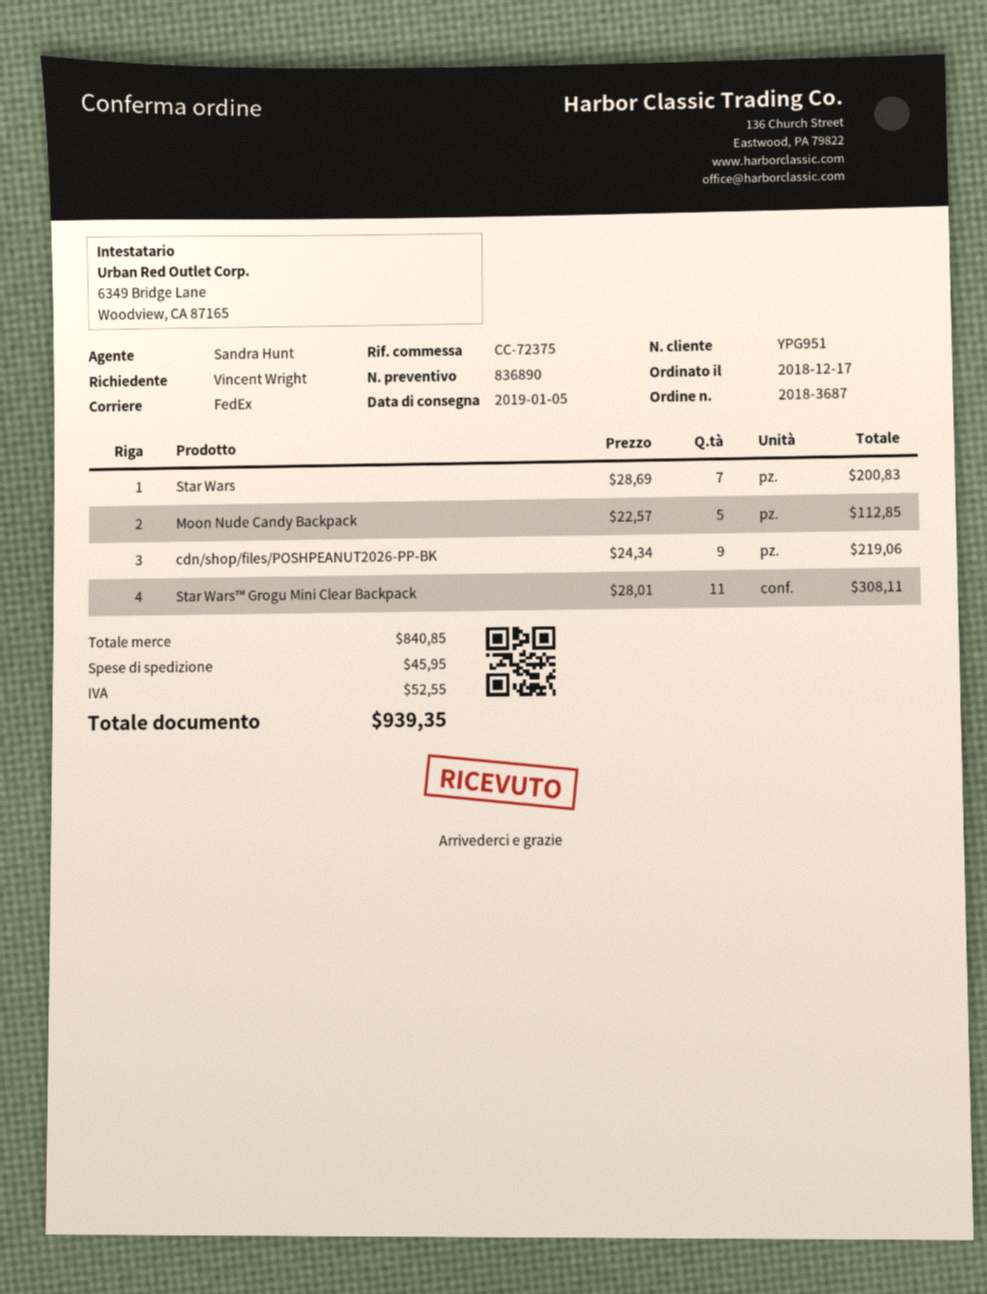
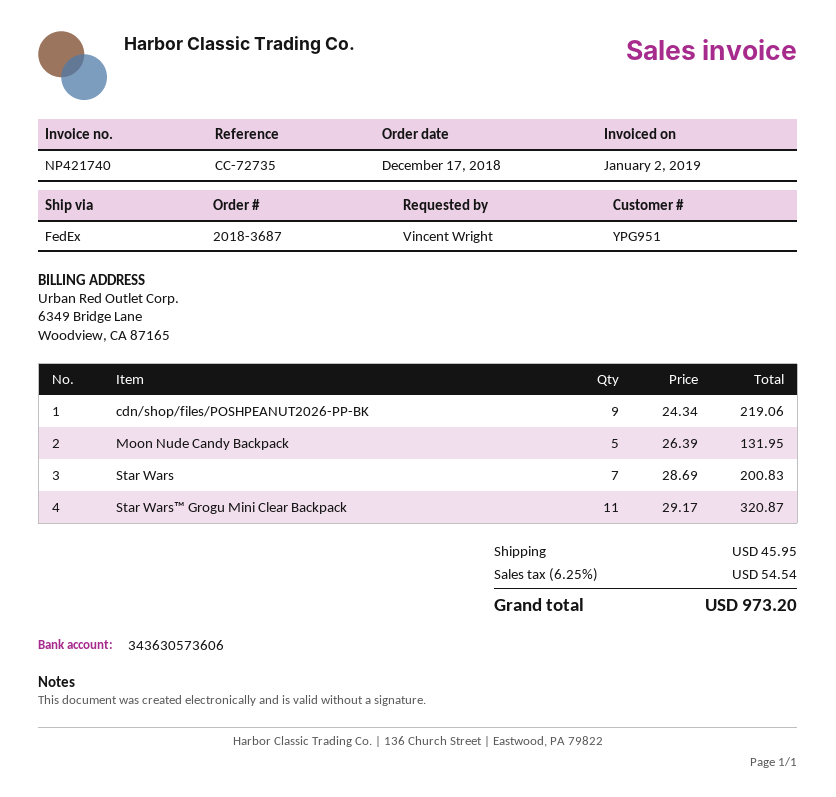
reference: CC-72375 -> CC-72735
Moon Nude Candy Backpack: 5 x 22.57 = 112.85 -> 5 x 26.39 = 131.95
Star Wars™ Grogu Mini Clear Backpack: 11 x 28.01 = 308.11 -> 11 x 29.17 = 320.87
tax: 52.55 -> 54.54
total: 939.35 -> 973.20

